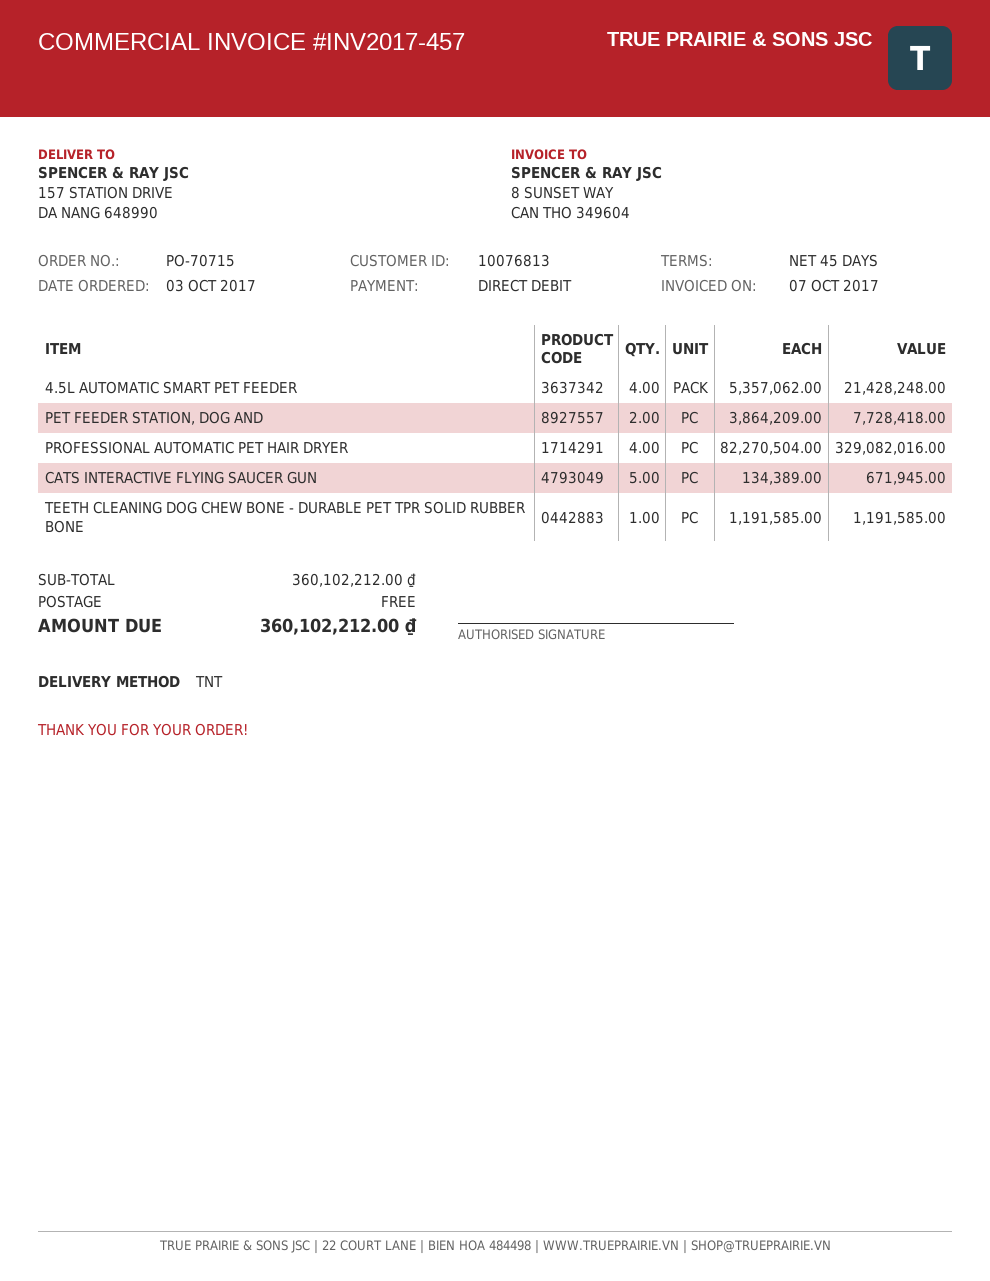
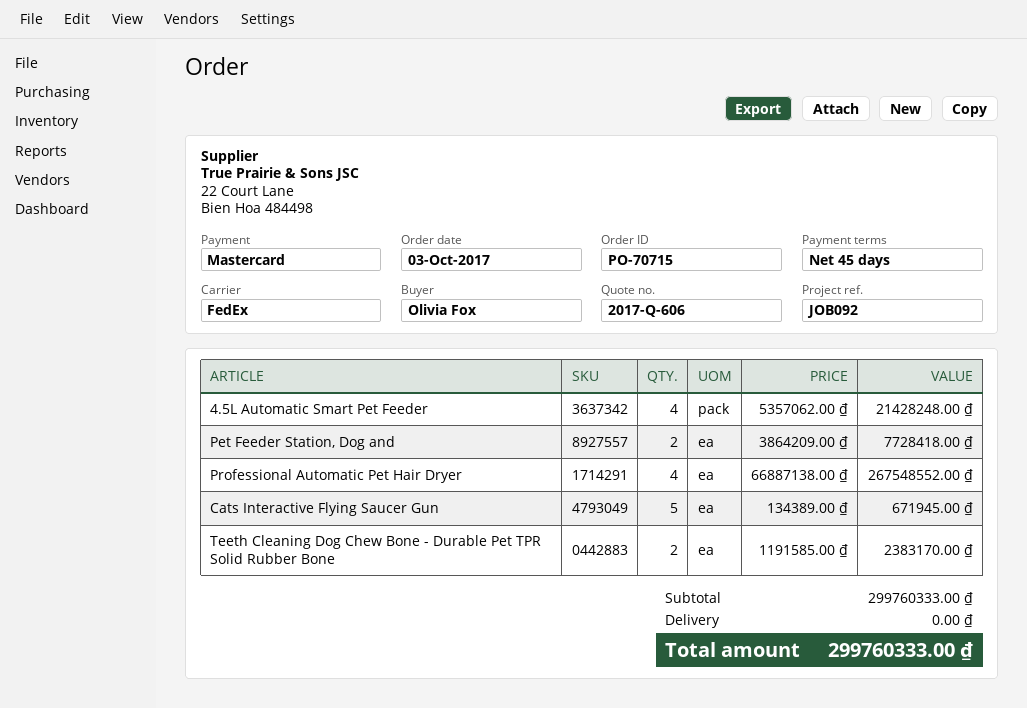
payment method: direct debit -> Mastercard
shipping method: TNT -> FedEx
PROFESSIONAL AUTOMATIC PET HAIR DRYER: 4 x 82270504.00 = 329082016.00 -> 4 x 66887138.00 = 267548552.00
TEETH CLEANING DOG CHEW BONE - DURABLE PET TPR SOLID RUBBER BONE: 1 x 1191585.00 = 1191585.00 -> 2 x 1191585.00 = 2383170.00
subtotal: 360102212.00 -> 299760333.00
total: 360102212.00 -> 299760333.00

